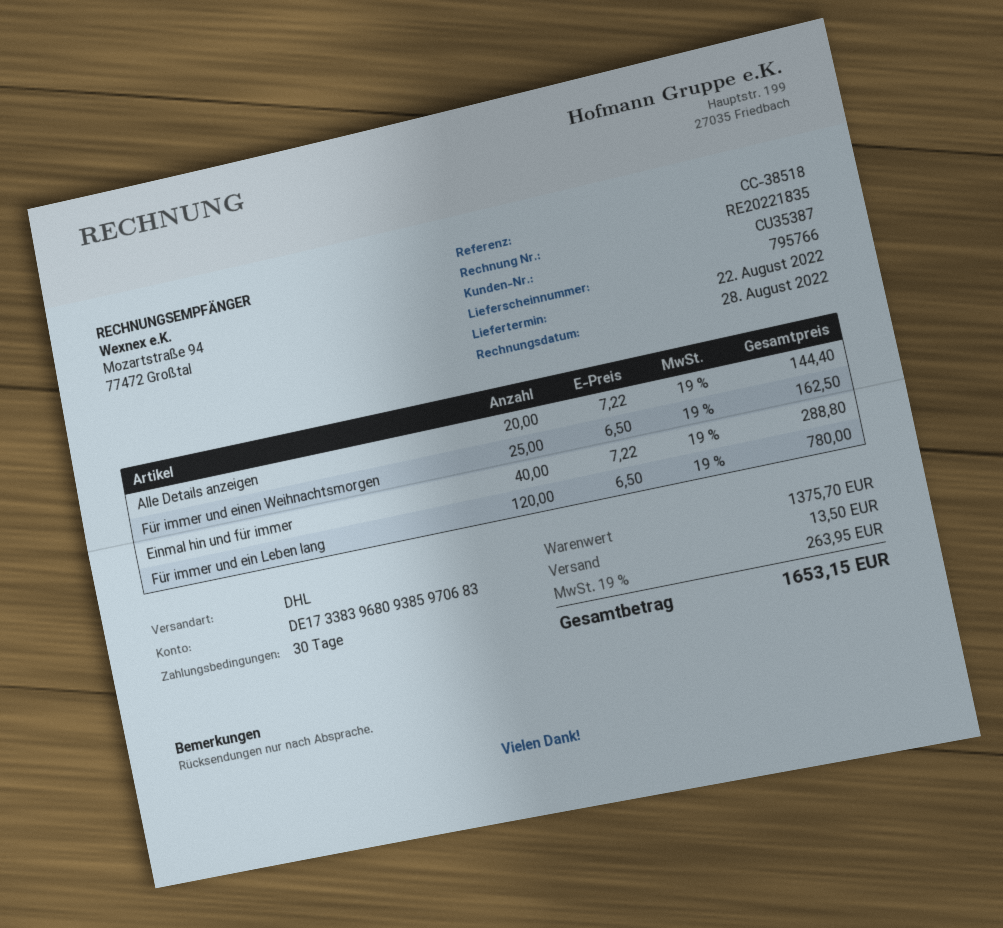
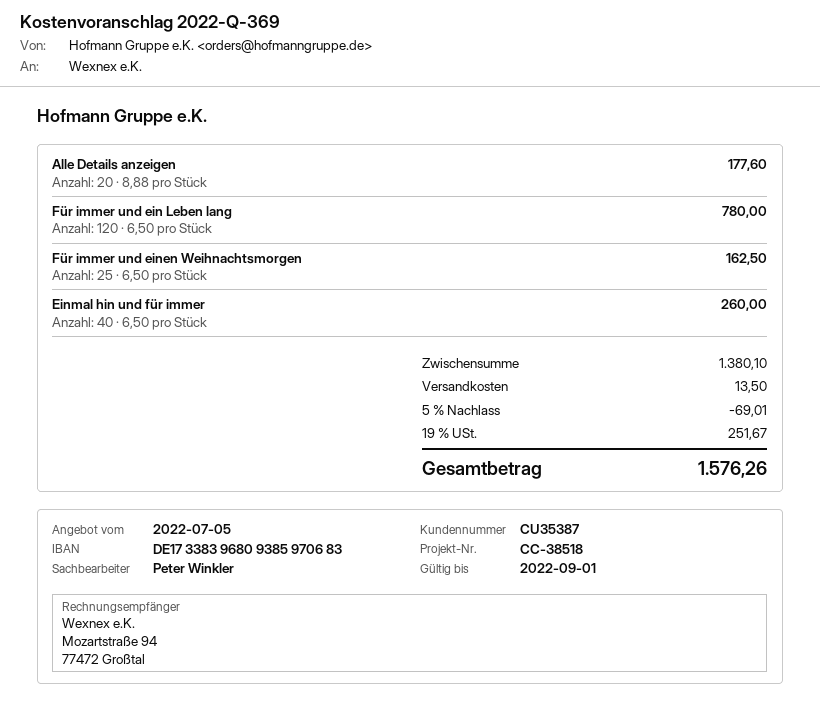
Alle Details anzeigen: 20 x 7.22 = 144.40 -> 20 x 8.88 = 177.60
Einmal hin und für immer: 40 x 7.22 = 288.80 -> 40 x 6.50 = 260.00
subtotal: 1375.70 -> 1380.10
discount: none -> 5% = 69.01
tax: 19% = 263.95 -> 19% = 251.67
total: 1653.15 -> 1576.26

